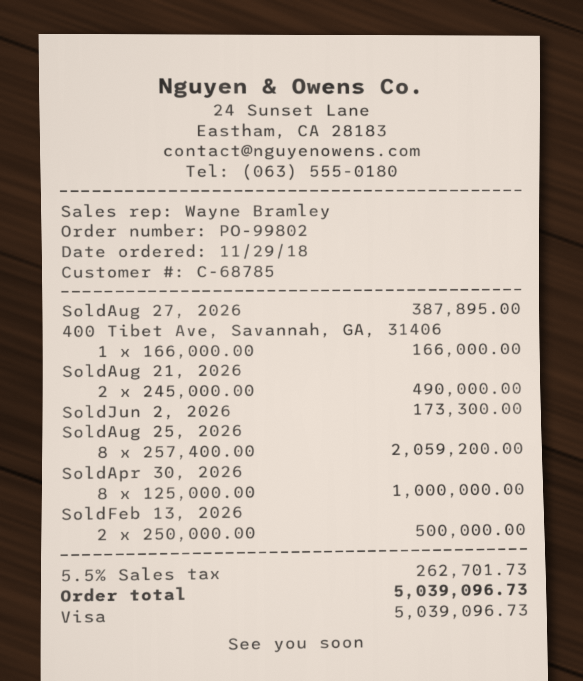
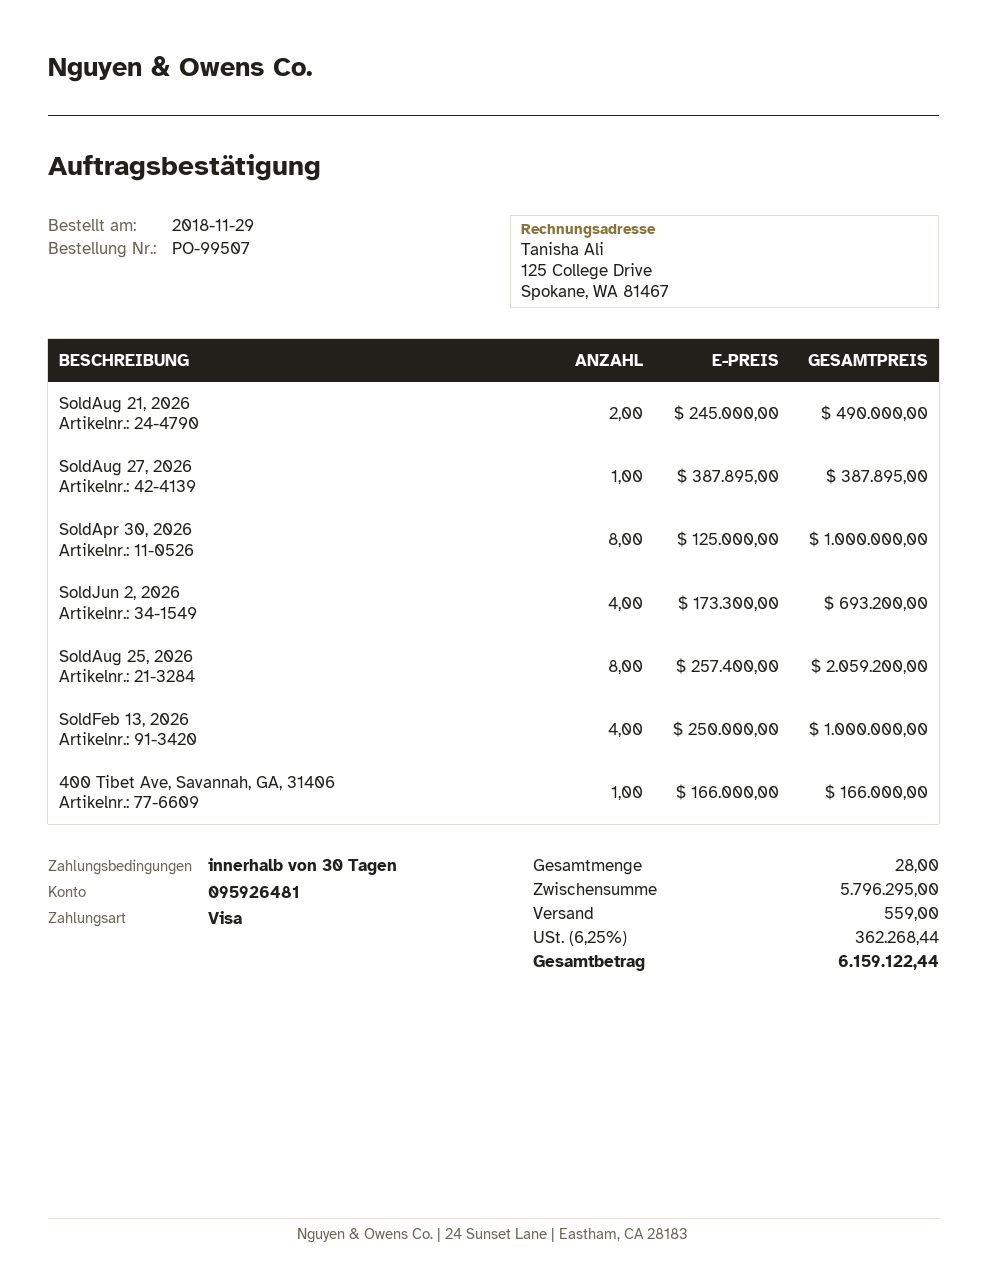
order number: PO-99802 -> PO-99507
SoldJun 2, 2026: 1 x 173300.00 = 173300.00 -> 4 x 173300.00 = 693200.00
SoldFeb 13, 2026: 2 x 250000.00 = 500000.00 -> 4 x 250000.00 = 1000000.00
shipping: none -> 559.00
tax: 5.5% = 262701.73 -> 6.25% = 362268.44
total: 5039096.73 -> 6159122.44

